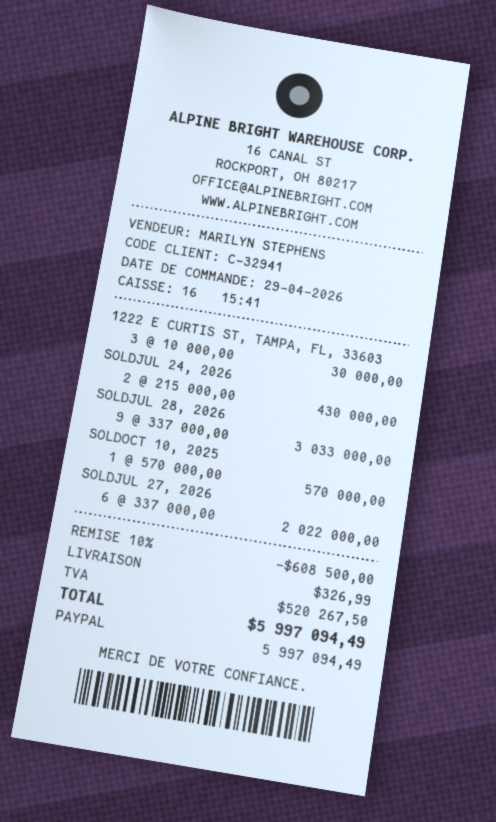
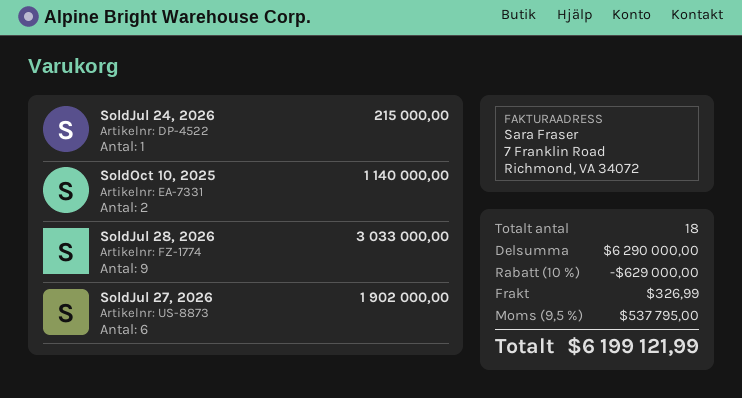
1222 E CURTIS ST, TAMPA, FL, 33603: 3 for 30000.00 -> none
SOLDJUL 24, 2026: 2 for 430000.00 -> 1 for 215000.00
SOLDOCT 10, 2025: 1 for 570000.00 -> 2 for 1140000.00
SOLDJUL 27, 2026: 6 for 2022000.00 -> 6 for 1902000.00
discount: 10% = 608500.00 -> 10% = 629000.00
tax: 520267.50 -> 537795.00
total: 5997094.49 -> 6199121.99

